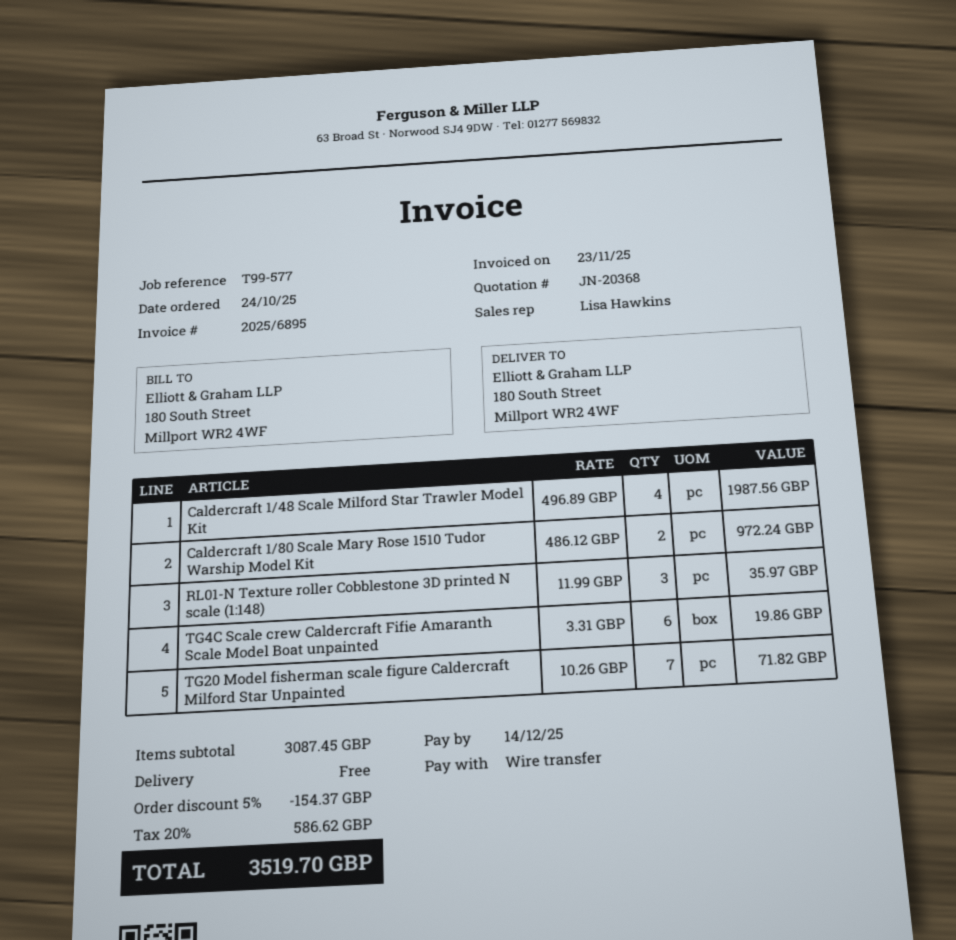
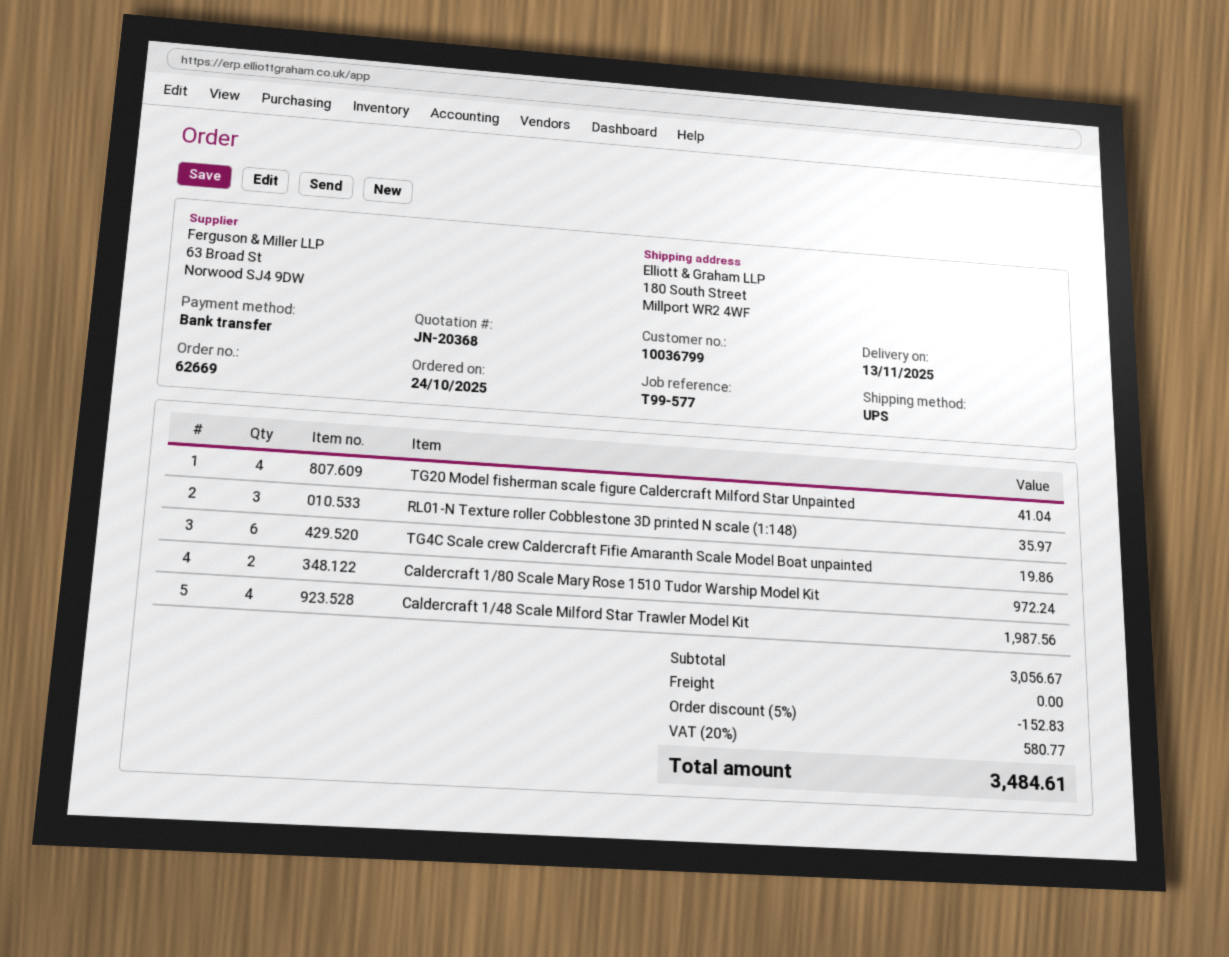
TG20 Model fisherman scale figure Caldercraft Milford Star Unpainted: 7 for 71.82 -> 4 for 41.04
subtotal: 3087.45 -> 3056.67
discount: 5% = 154.37 -> 5% = 152.83
tax: 20% = 586.62 -> 20% = 580.77
total: 3519.70 -> 3484.61

